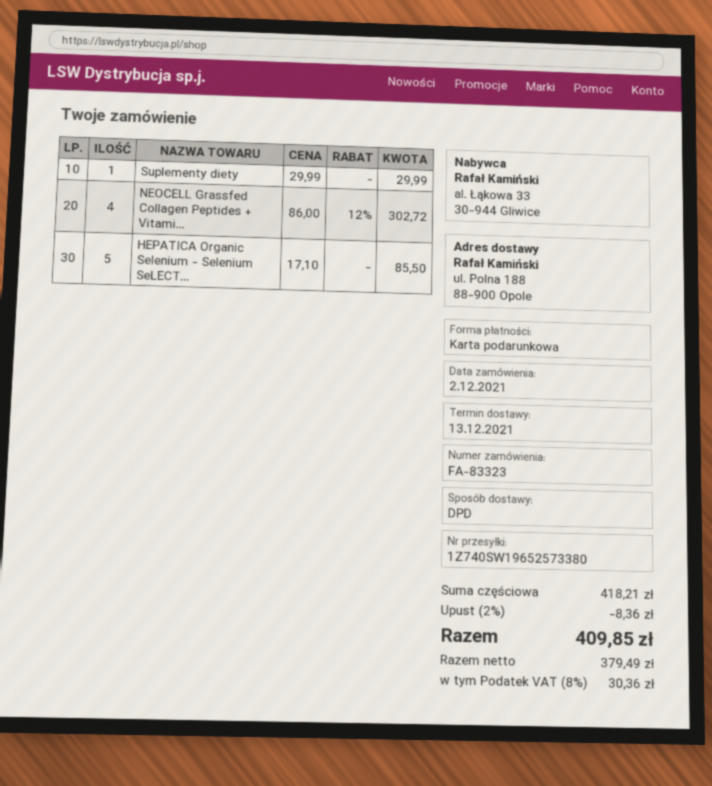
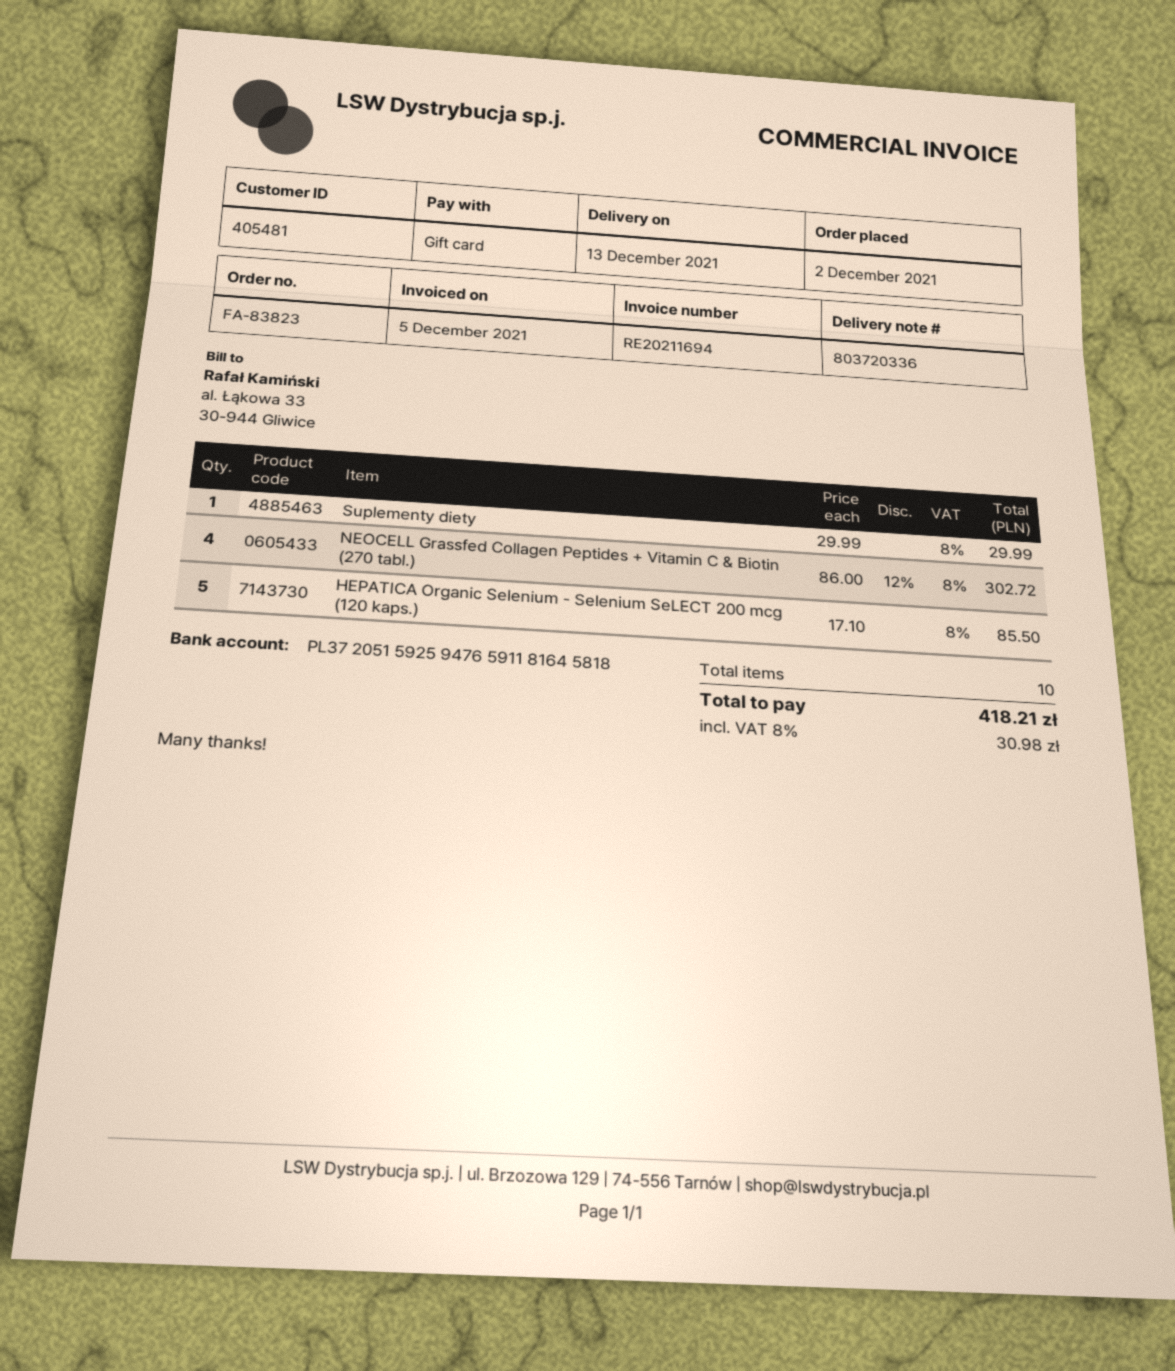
order number: FA-83323 -> FA-83823
discount: 2% = 8.36 -> none
tax: 8% = 30.36 -> 8% = 30.98
total: 409.85 -> 418.21

